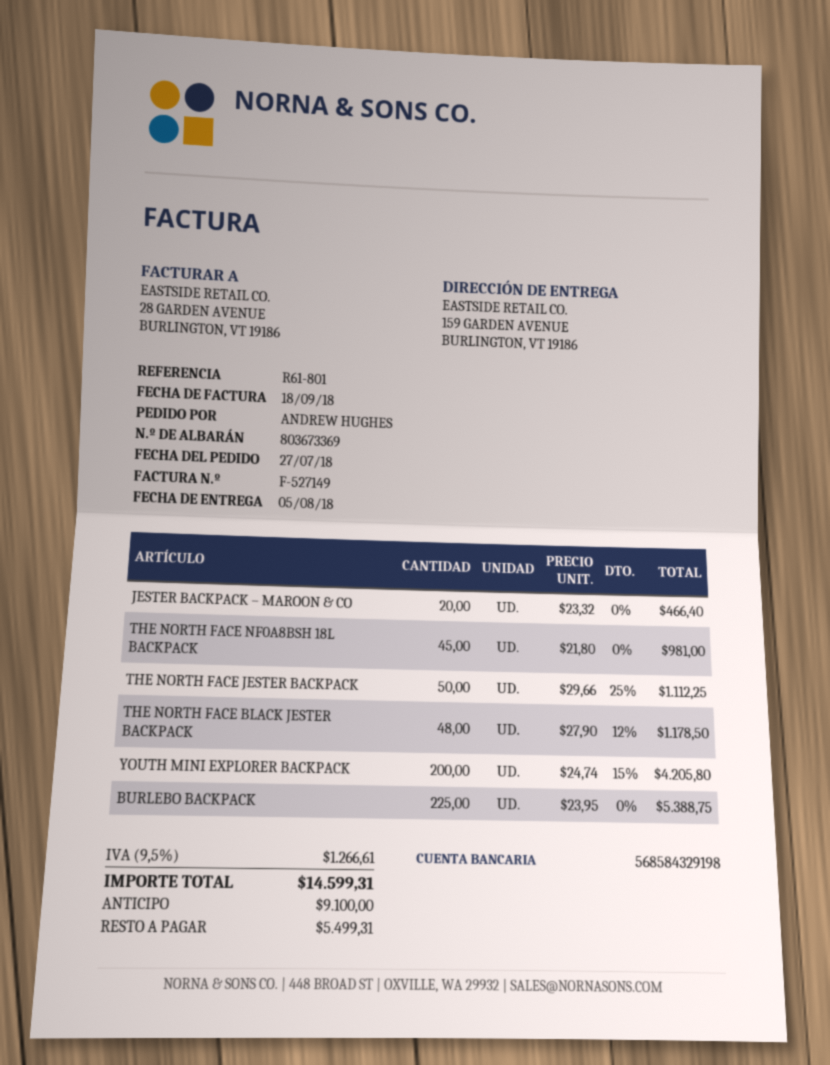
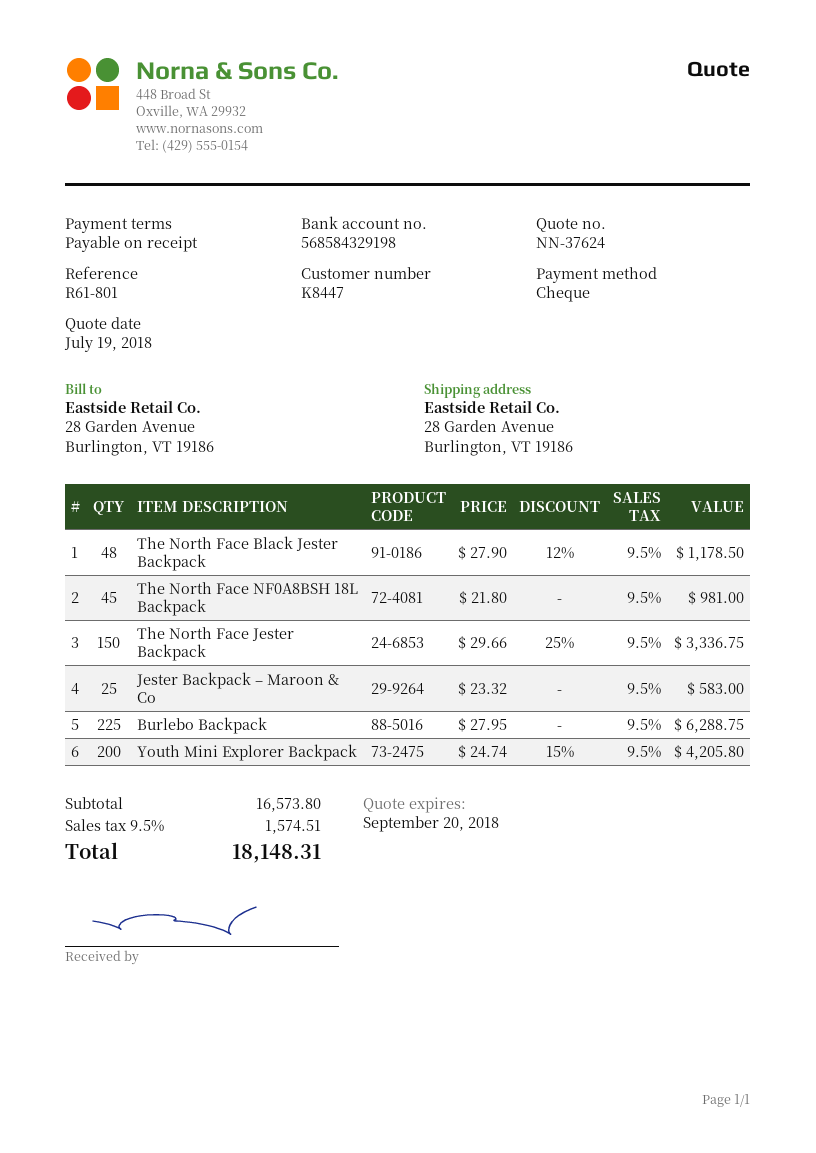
ship to: 159 GARDEN AVENUE, BURLINGTON, VT 19186 -> 28 Garden Avenue, Burlington, VT 19186
JESTER BACKPACK – MAROON & CO: 20 x 23.32 = 466.40 -> 25 x 23.32 = 583.00
THE NORTH FACE JESTER BACKPACK: 50 x 29.66 - 25% = 1112.25 -> 150 x 29.66 - 25% = 3336.75
BURLEBO BACKPACK: 225 x 23.95 = 5388.75 -> 225 x 27.95 = 6288.75
tax: 9.5% = 1266.61 -> 9.5% = 1574.51
total: 14599.31 -> 18148.31

